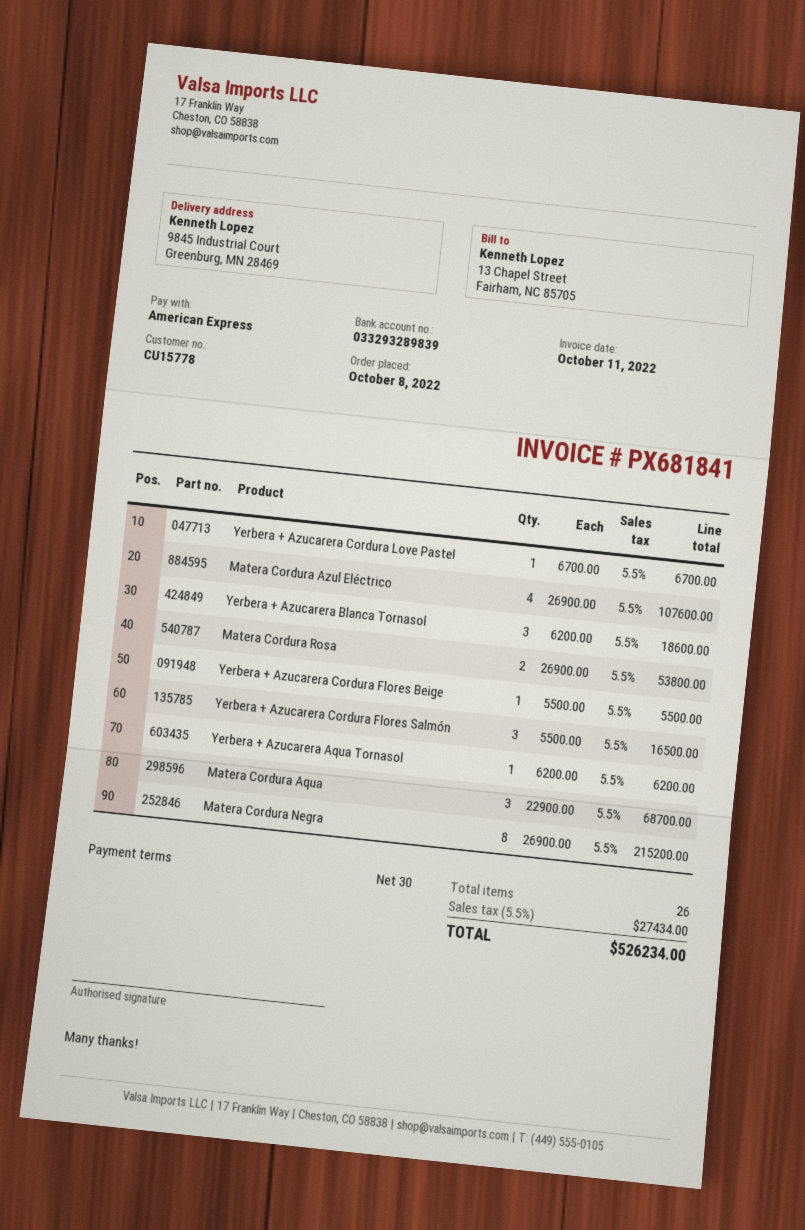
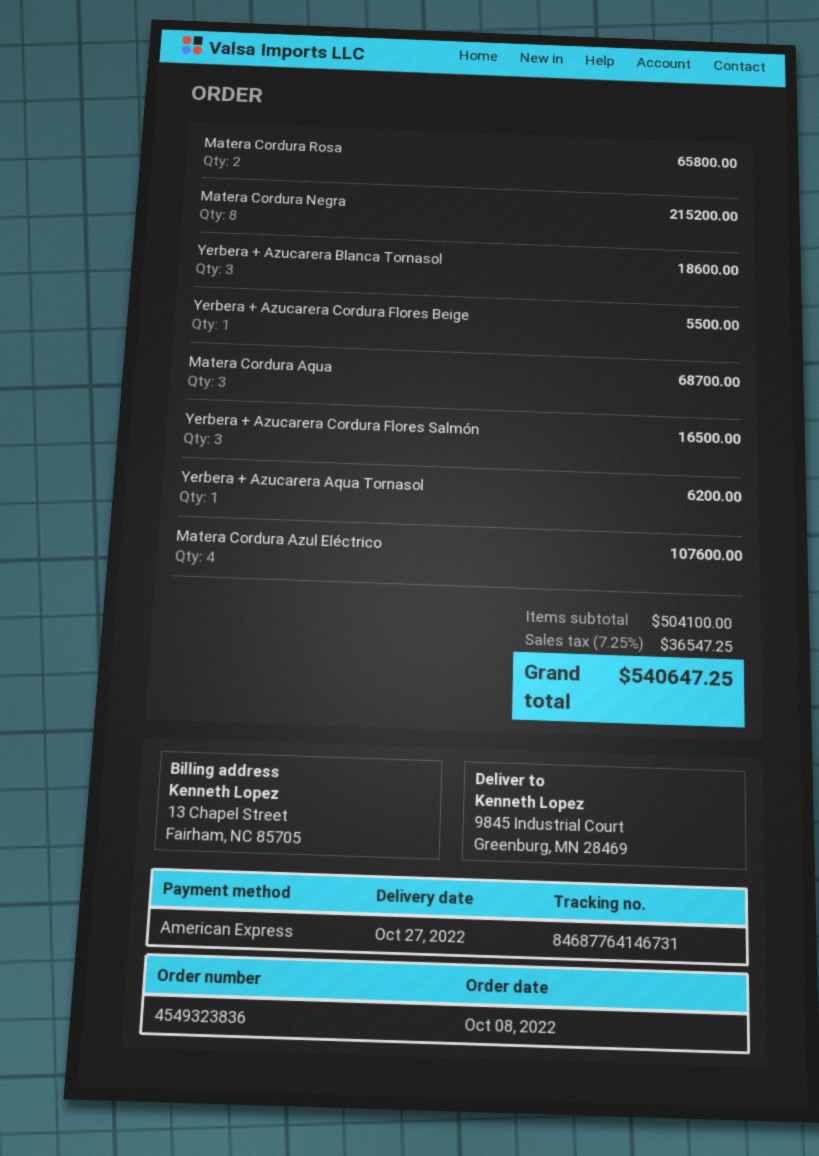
Yerbera + Azucarera Cordura Love Pastel: 1 for 6700.00 -> none
Matera Cordura Rosa: 2 for 53800.00 -> 2 for 65800.00
tax: 5.5% = 27434.00 -> 7.25% = 36547.25
total: 526234.00 -> 540647.25

